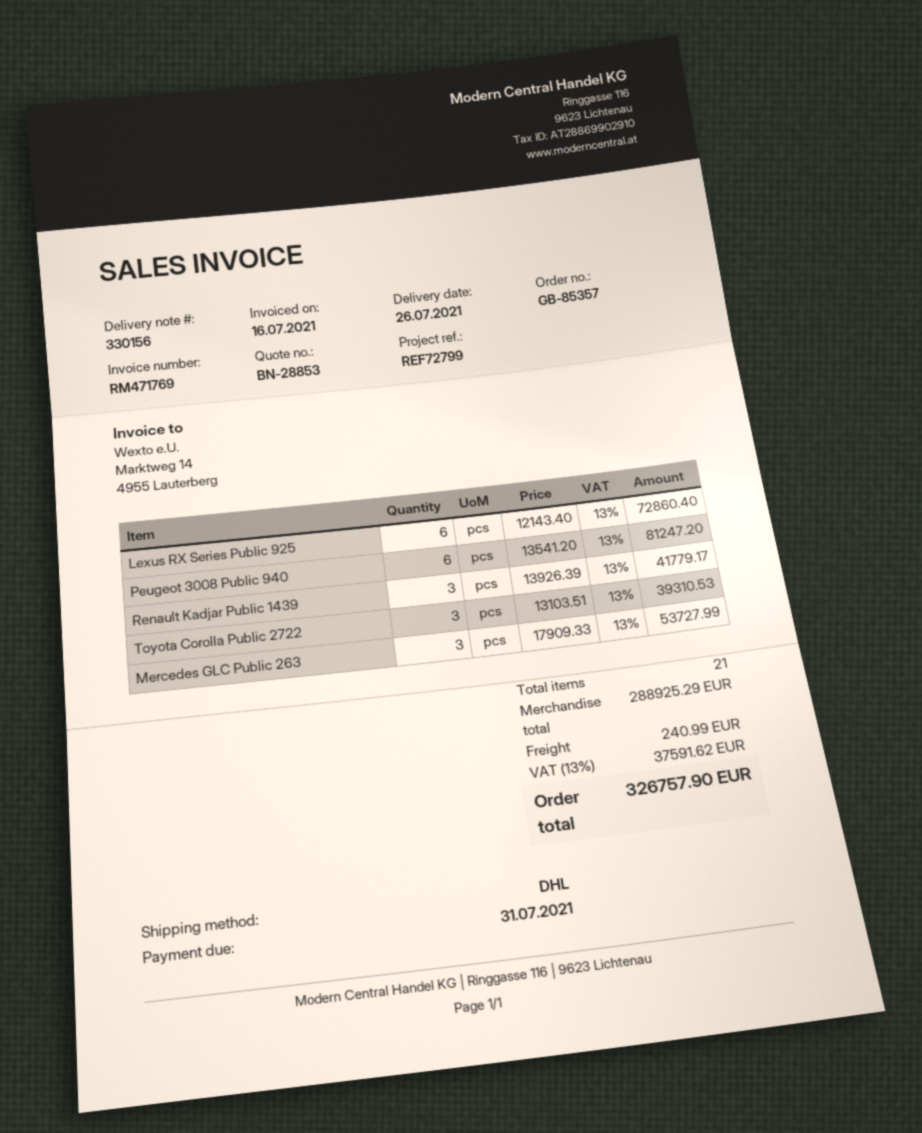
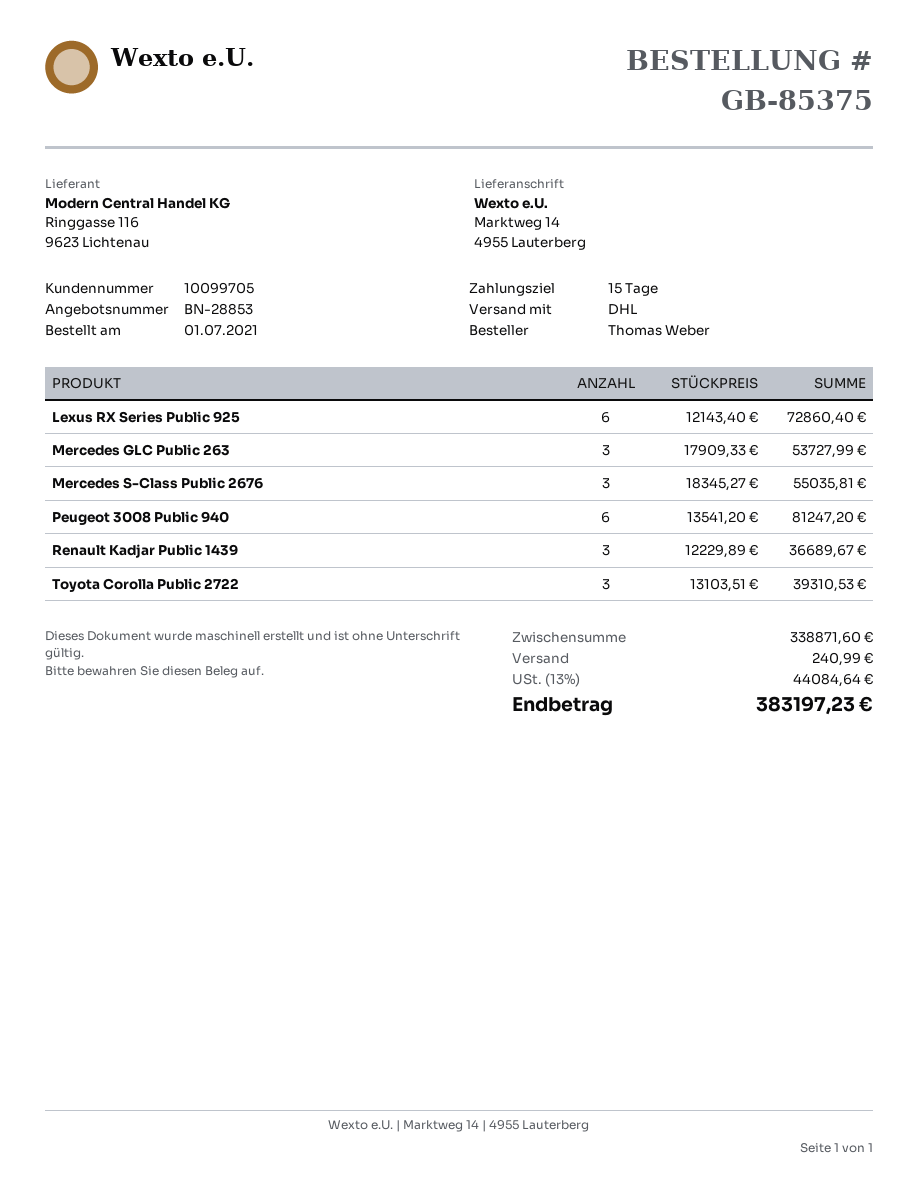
order number: GB-85357 -> GB-85375
Renault Kadjar Public 1439: 3 x 13926.39 = 41779.17 -> 3 x 12229.89 = 36689.67
Mercedes S-Class Public 2676: none -> 3 x 18345.27 = 55035.81
subtotal: 288925.29 -> 338871.60
tax: 13% = 37591.62 -> 13% = 44084.64
total: 326757.90 -> 383197.23

